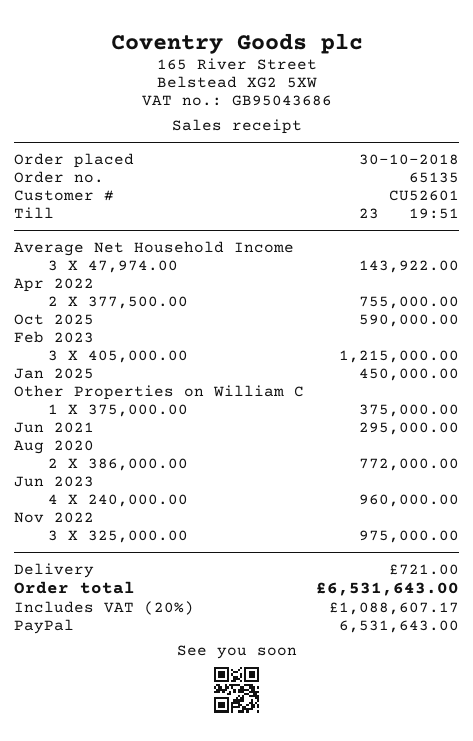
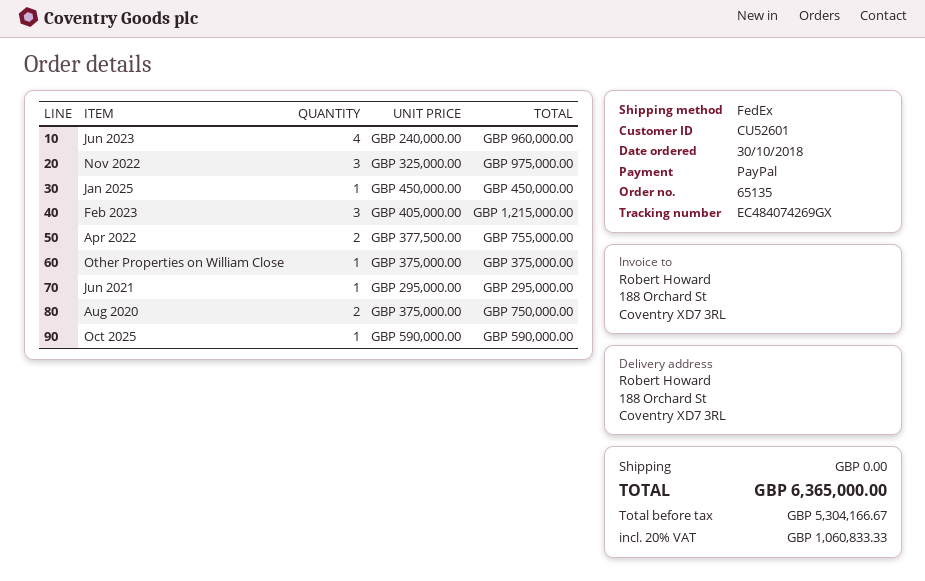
Average Net Household Income: 3 x 47974.00 = 143922.00 -> none
Aug 2020: 2 x 386000.00 = 772000.00 -> 2 x 375000.00 = 750000.00
shipping: 721.00 -> 0.00
tax: 20% = 1088607.17 -> 20% = 1060833.33
total: 6531643.00 -> 6365000.00

